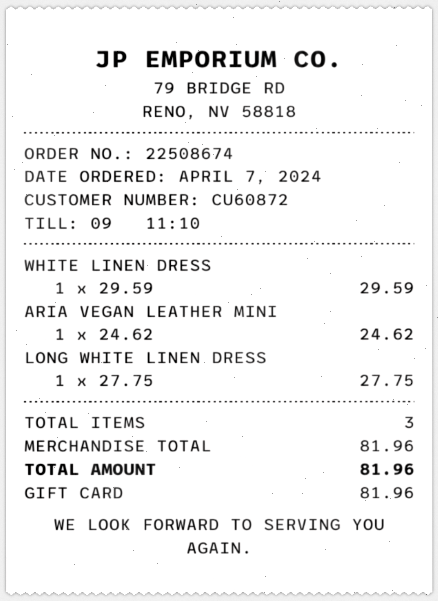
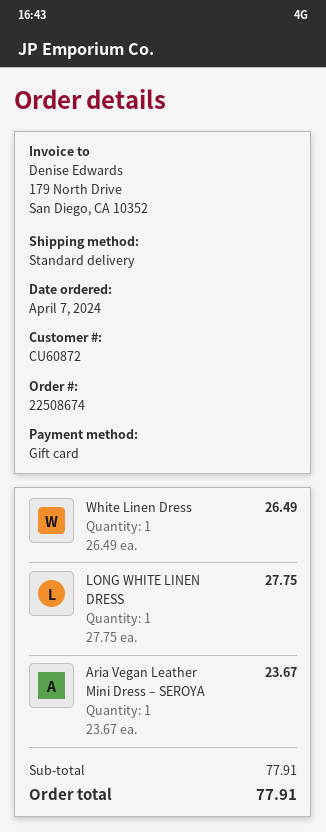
WHITE LINEN DRESS: 1 x 29.59 = 29.59 -> 1 x 26.49 = 26.49
ARIA VEGAN LEATHER MINI: 1 x 24.62 = 24.62 -> 1 x 23.67 = 23.67
subtotal: 81.96 -> 77.91
total: 81.96 -> 77.91

